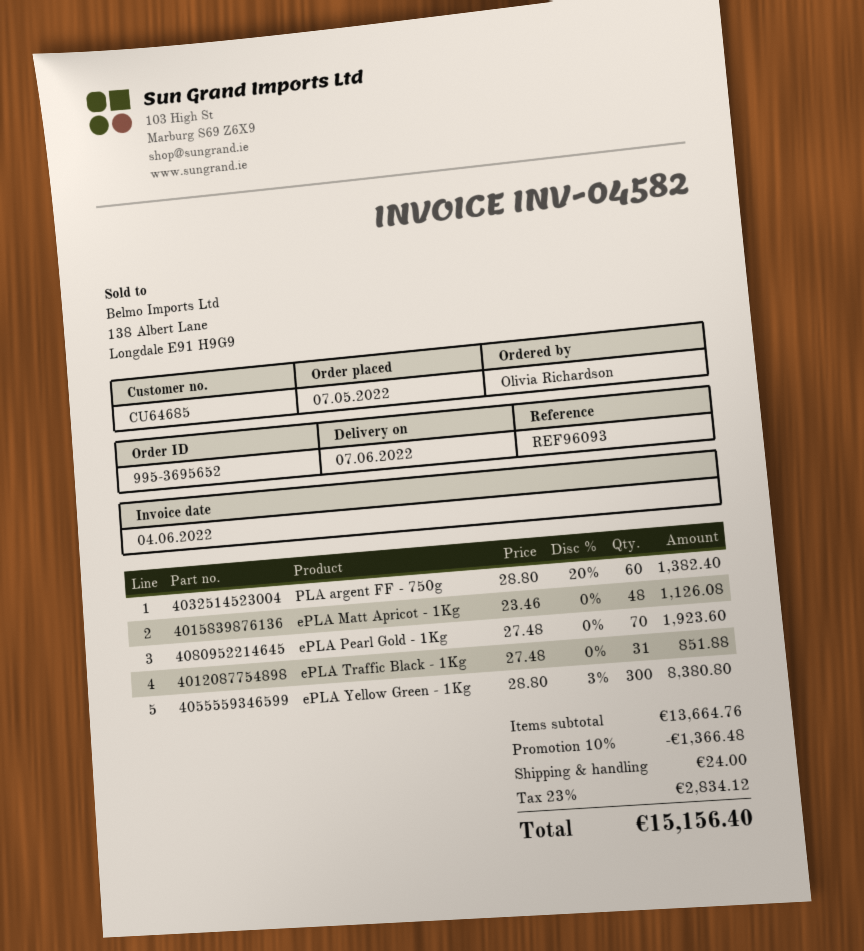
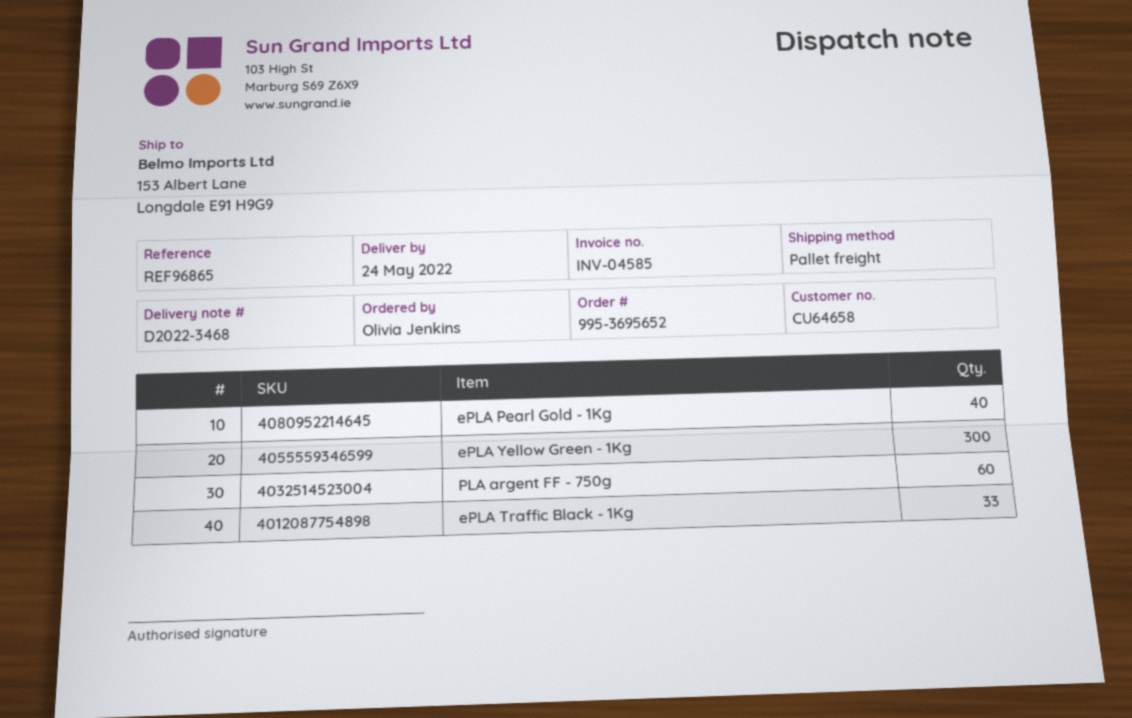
delivery date: 2022-06-07 -> 2022-05-24
invoice number: INV-04582 -> INV-04585
customer number: CU64685 -> CU64658
reference: REF96093 -> REF96865
ordered by: Olivia Richardson -> Olivia Jenkins
ePLA Matt Apricot - 1Kg: 48 -> none
ePLA Pearl Gold - 1Kg: 70 -> 40
ePLA Traffic Black - 1Kg: 31 -> 33

